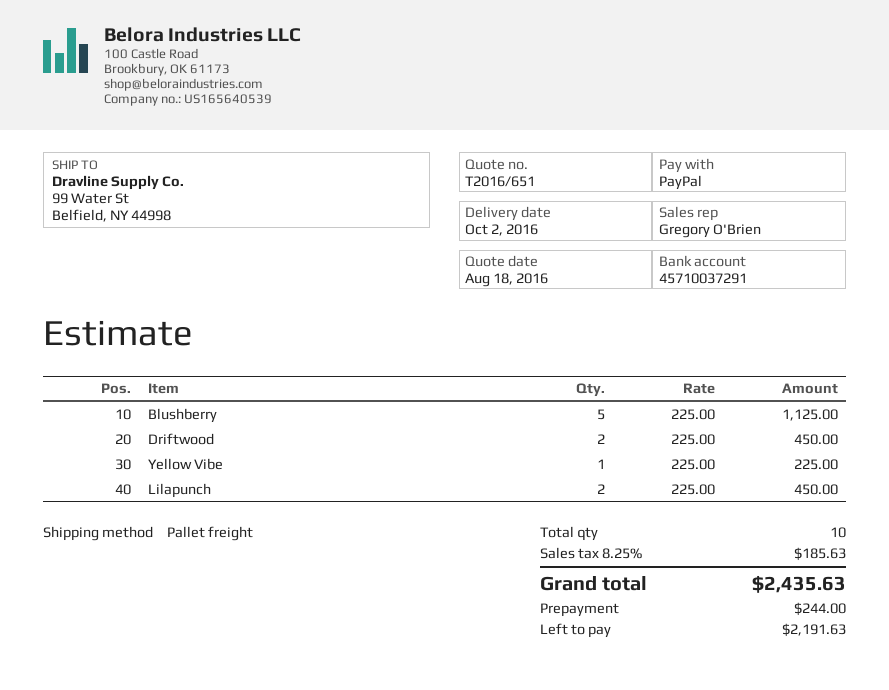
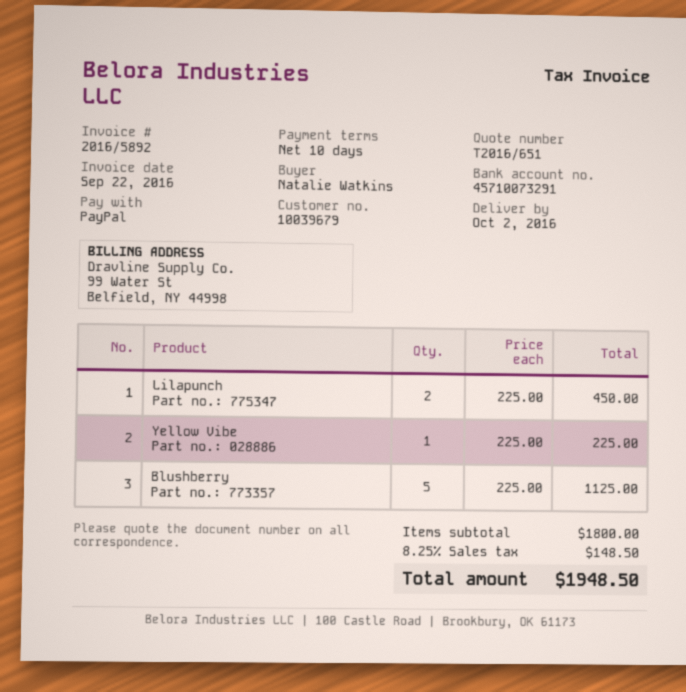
bank account: 45710037291 -> 45710073291
Driftwood: 2 x 225.00 = 450.00 -> none
tax: 8.25% = 185.63 -> 8.25% = 148.50
total: 2435.63 -> 1948.50

